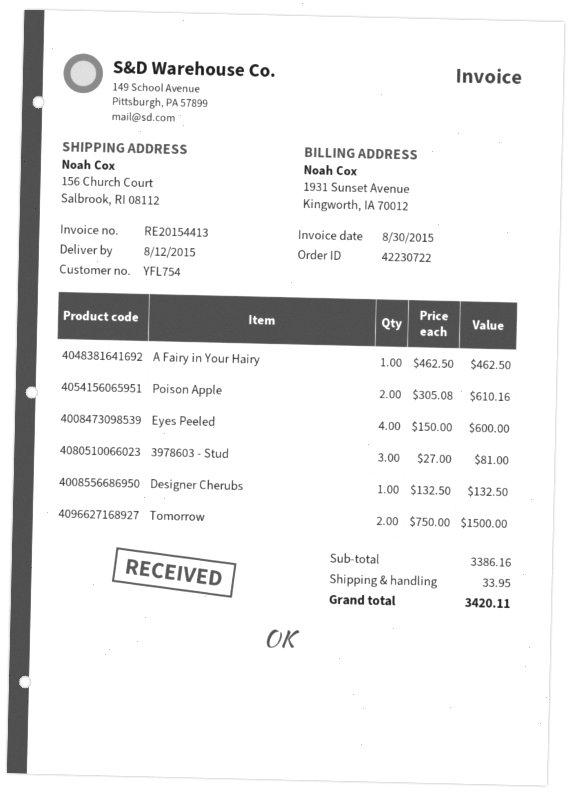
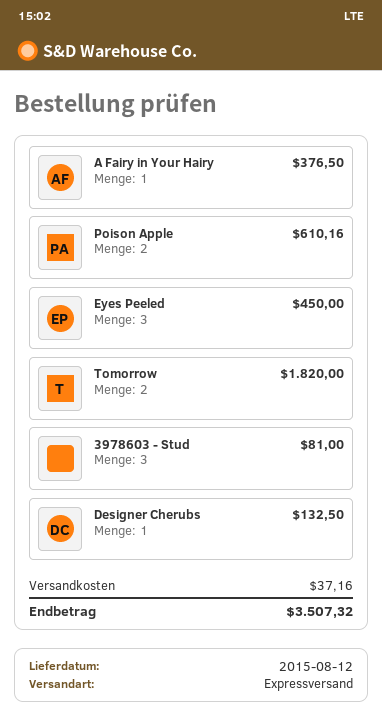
A Fairy in Your Hairy: 1 for 462.50 -> 1 for 376.50
Eyes Peeled: 4 for 600.00 -> 3 for 450.00
Tomorrow: 2 for 1500.00 -> 2 for 1820.00
shipping: 33.95 -> 37.16
total: 3420.11 -> 3507.32

